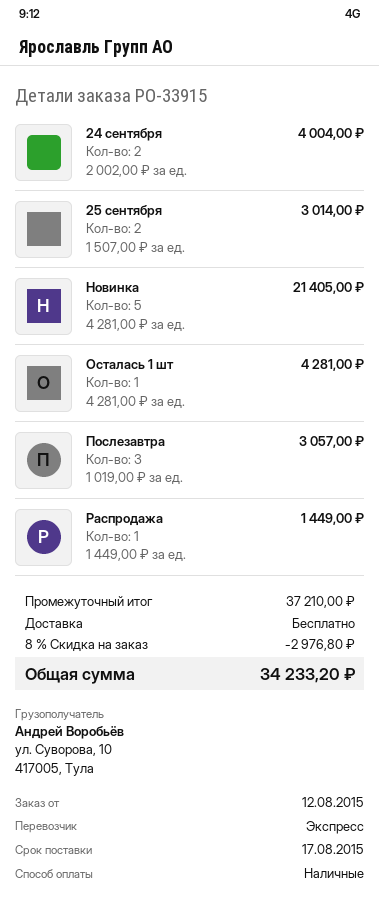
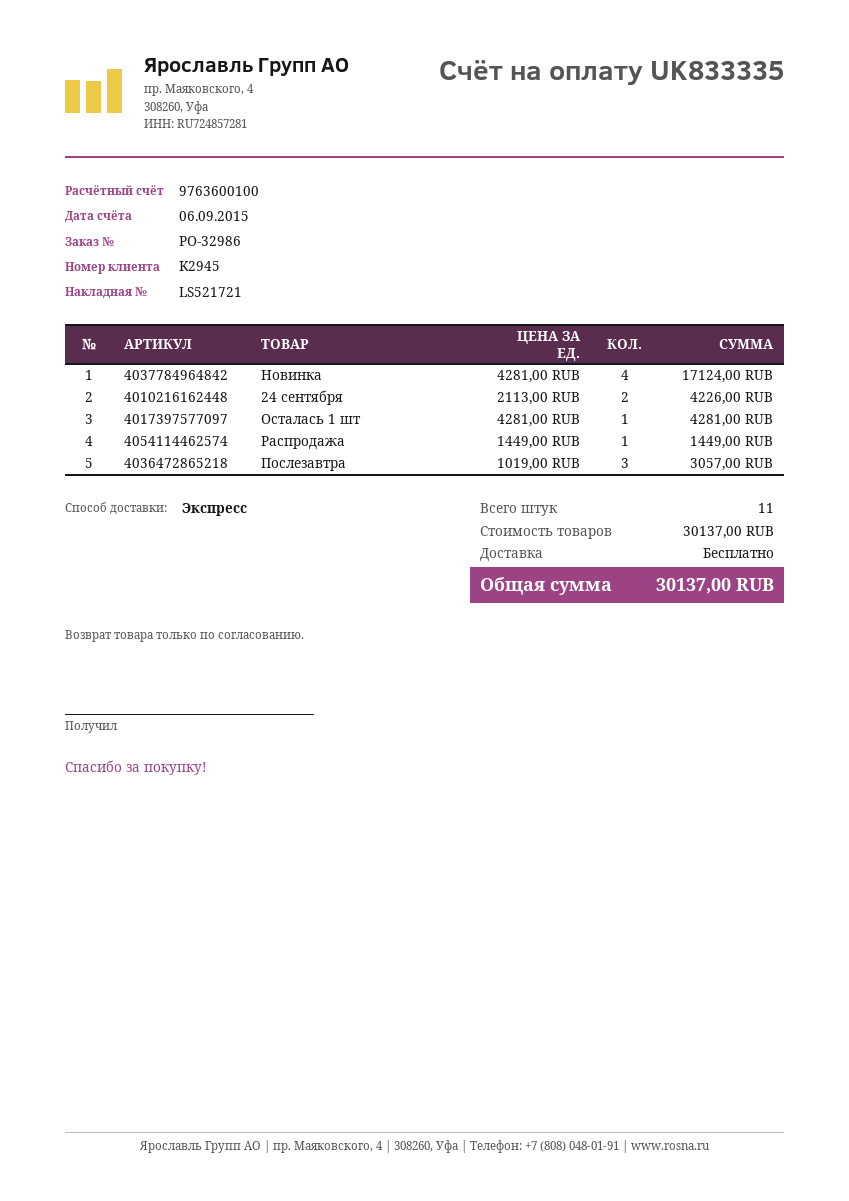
order number: PO-33915 -> PO-32986
24 сентября: 2 x 2002.00 = 4004.00 -> 2 x 2113.00 = 4226.00
25 сентября: 2 x 1507.00 = 3014.00 -> none
Новинка: 5 x 4281.00 = 21405.00 -> 4 x 4281.00 = 17124.00
subtotal: 37210.00 -> 30137.00
discount: 8% = 2976.80 -> none
total: 34233.20 -> 30137.00

